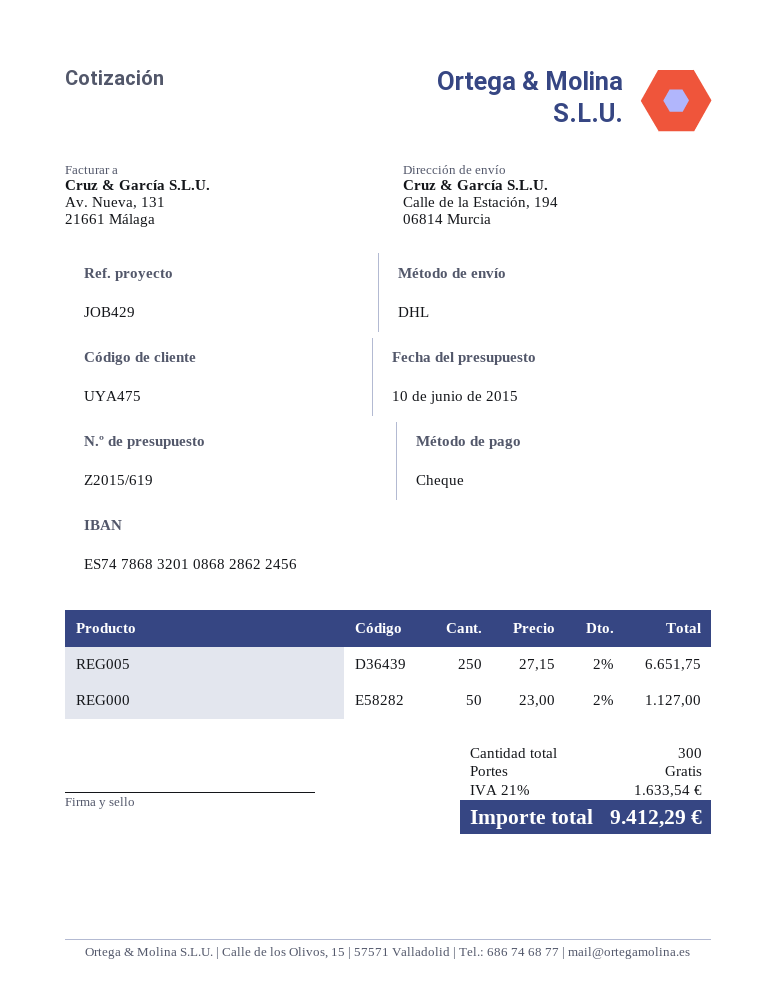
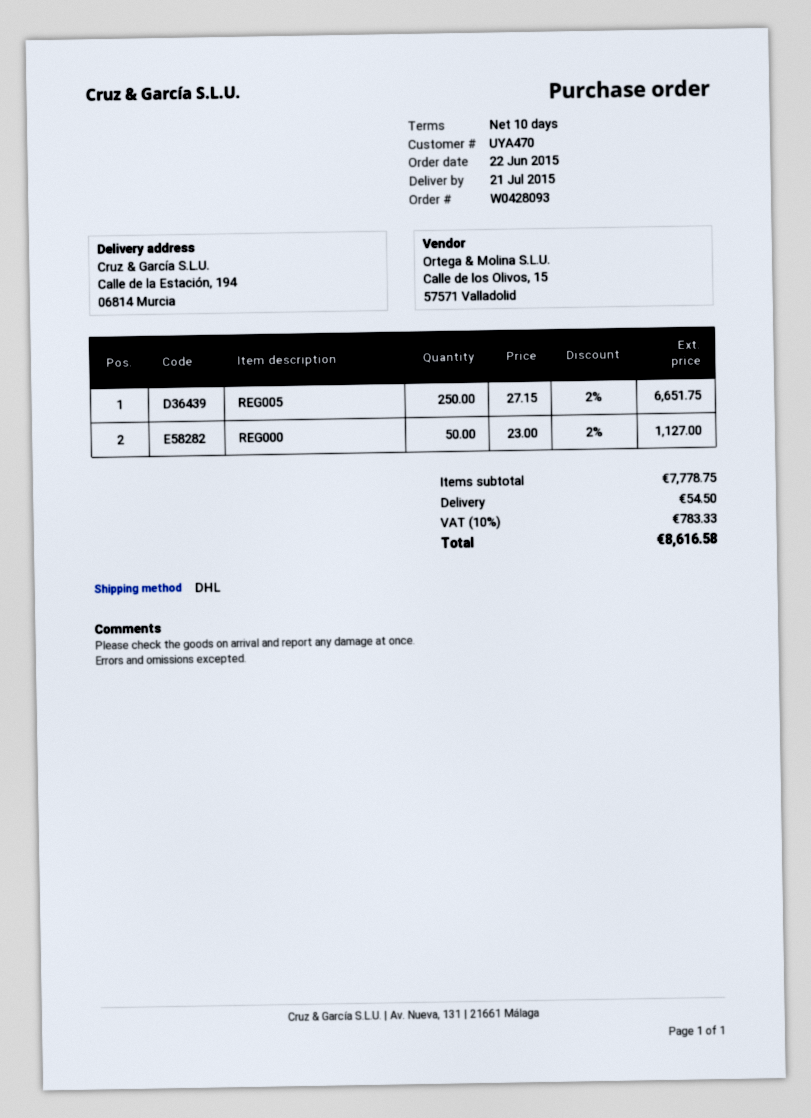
customer number: UYA475 -> UYA470
shipping: 0.00 -> 54.50
tax: 21% = 1633.54 -> 10% = 783.33
total: 9412.29 -> 8616.58

